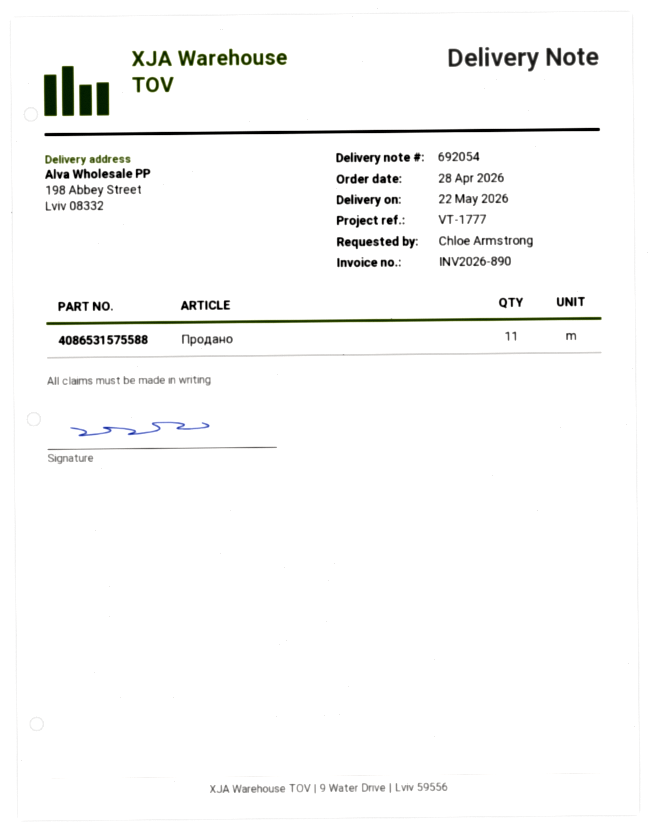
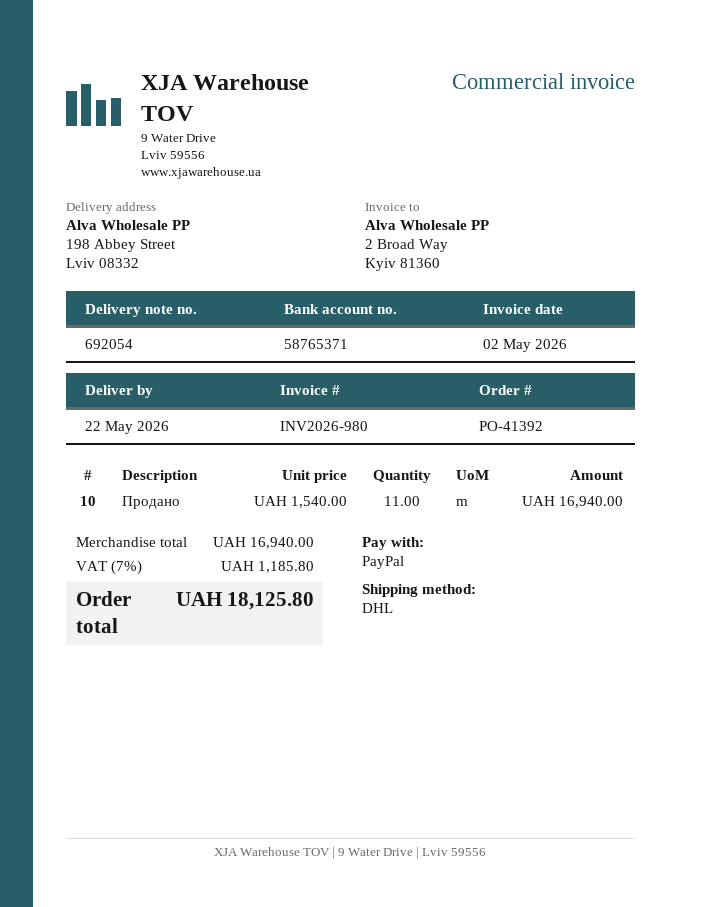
invoice number: INV2026-890 -> INV2026-980

